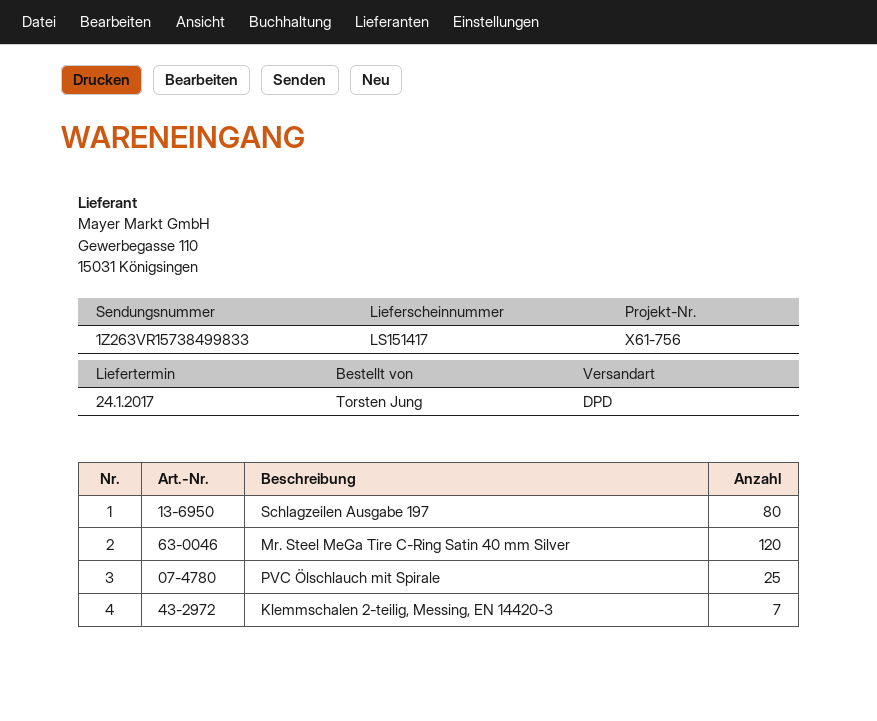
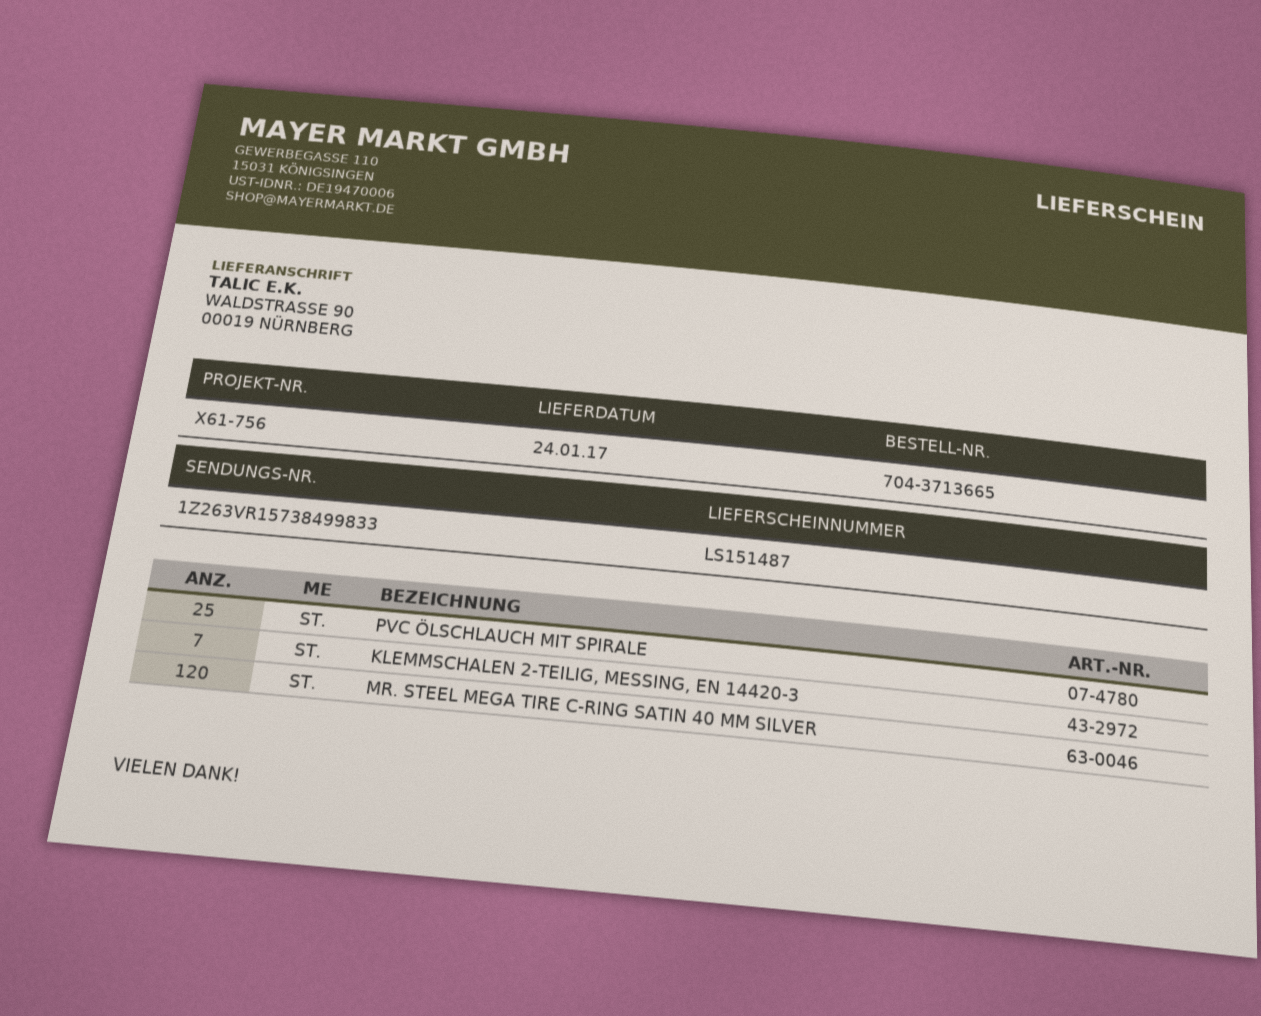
delivery note number: LS151417 -> LS151487
Schlagzeilen Ausgabe 197: 80 -> none

